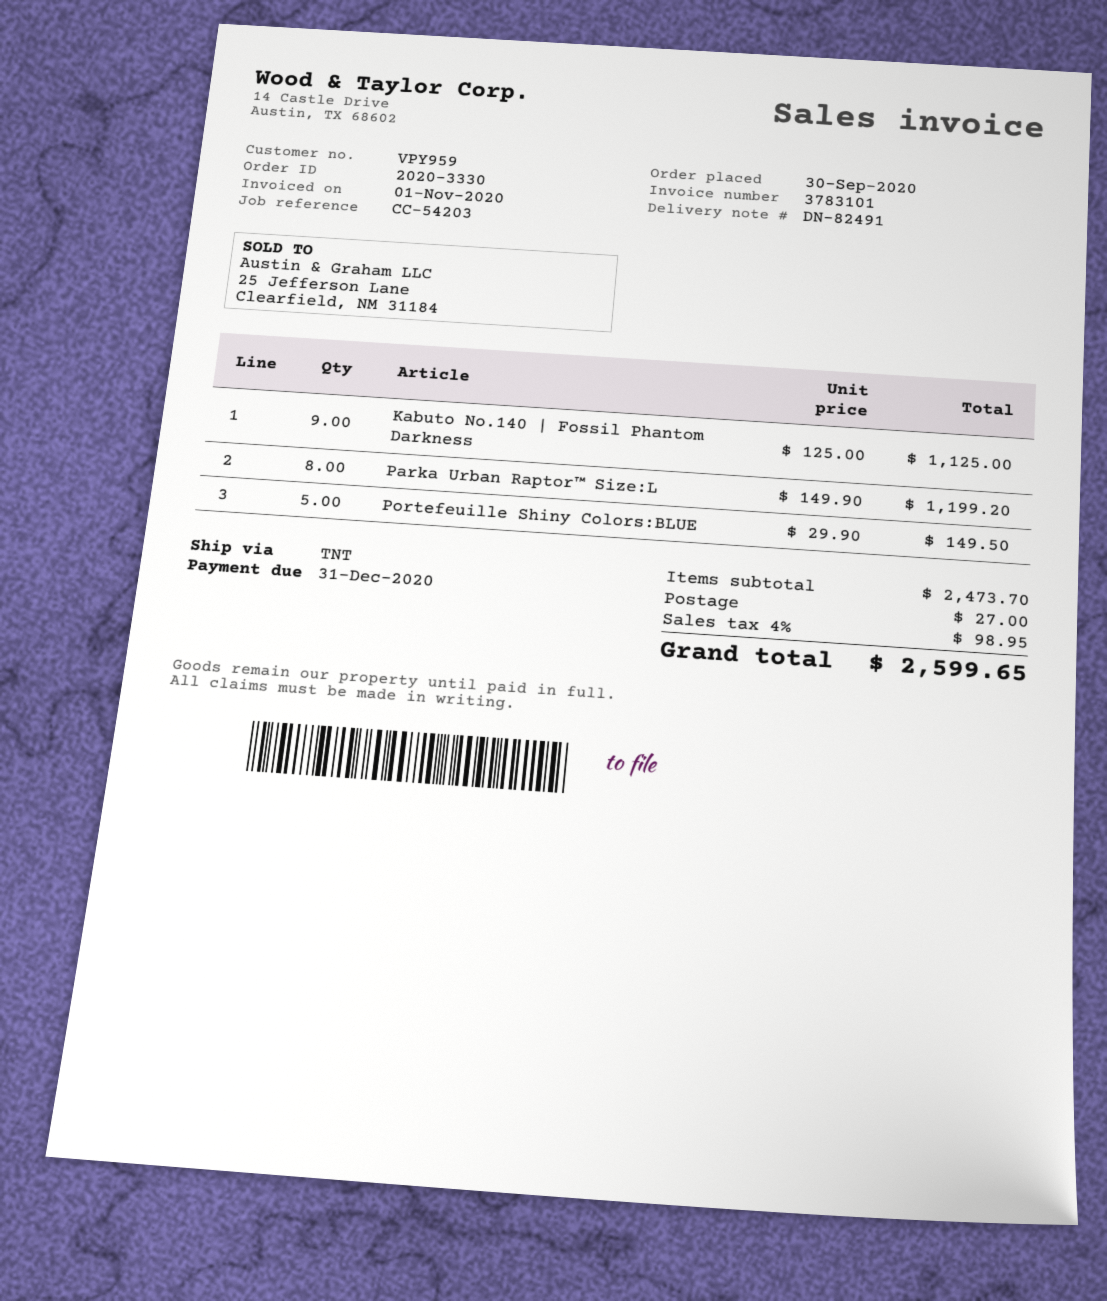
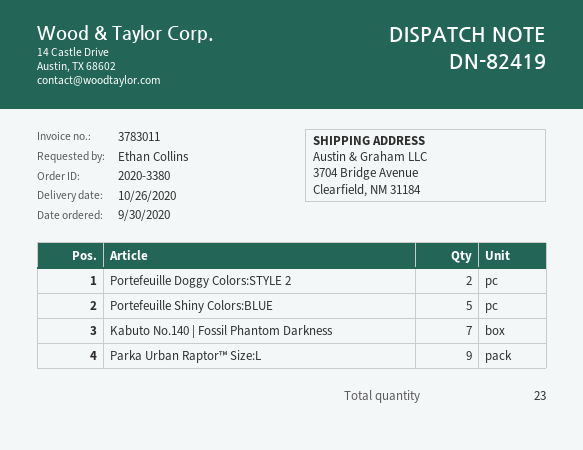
order number: 2020-3330 -> 2020-3380
delivery note number: DN-82491 -> DN-82419
invoice number: 3783101 -> 3783011
Kabuto No.140 | Fossil Phantom Darkness: 9 -> 7
Parka Urban Raptor™ Size:L: 8 -> 9
Portefeuille Doggy Colors:STYLE 2: none -> 2

